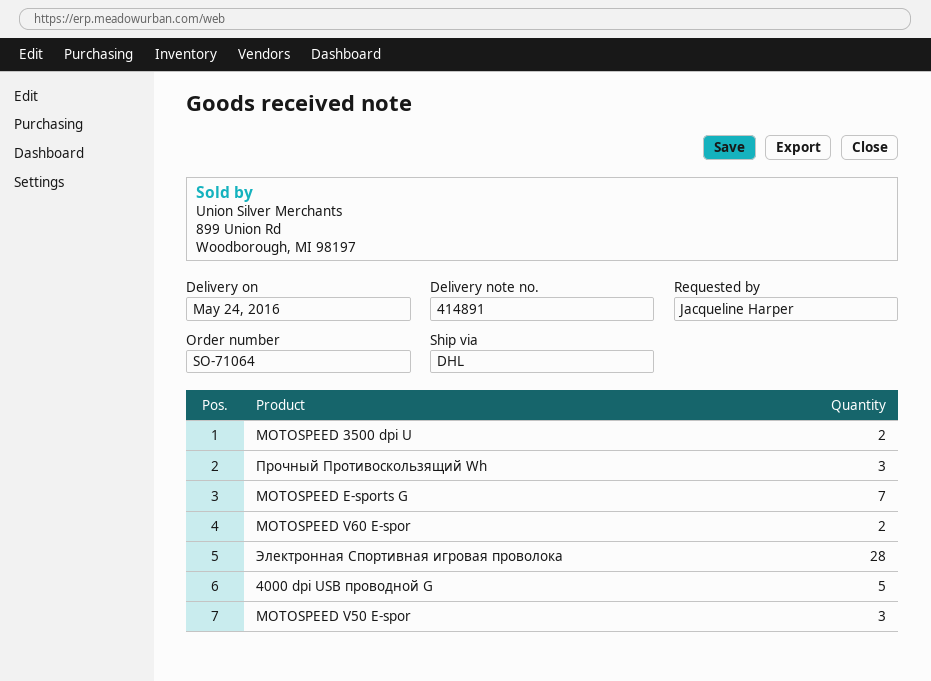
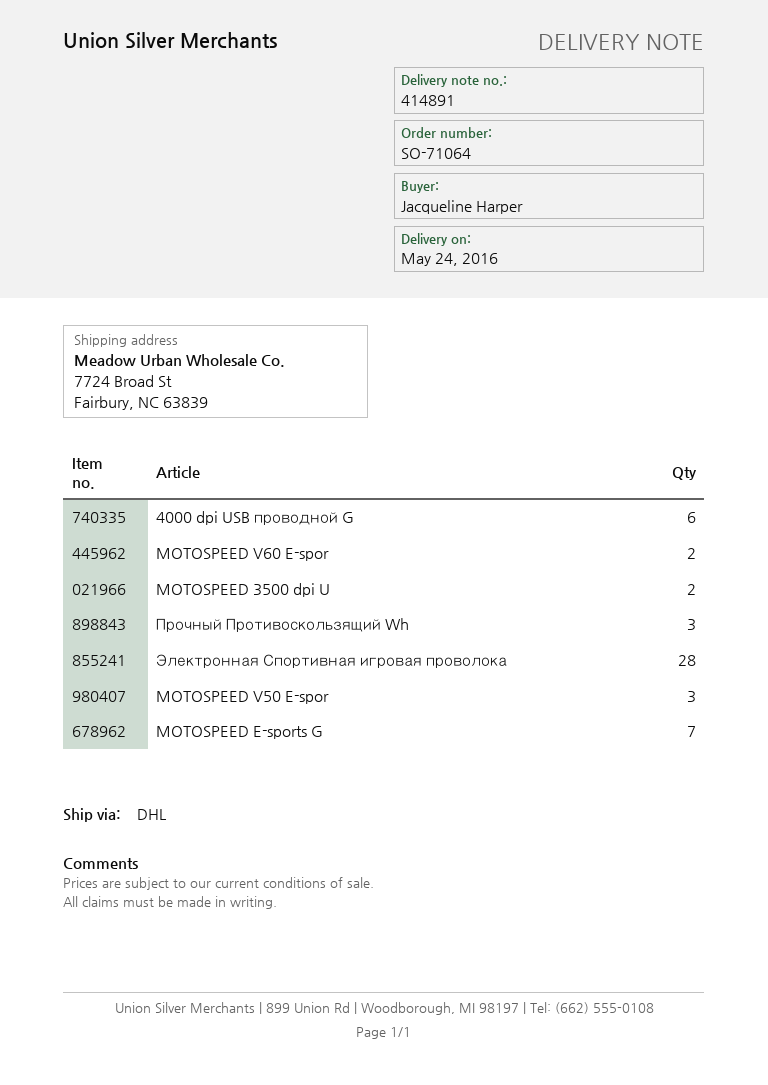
4000 dpi USB проводной G: 5 -> 6

